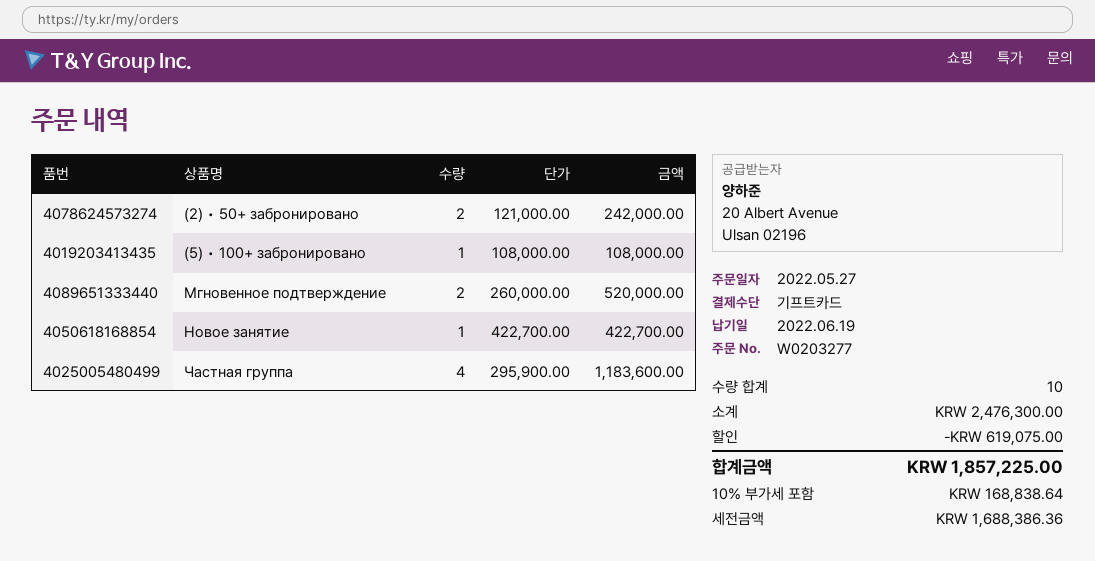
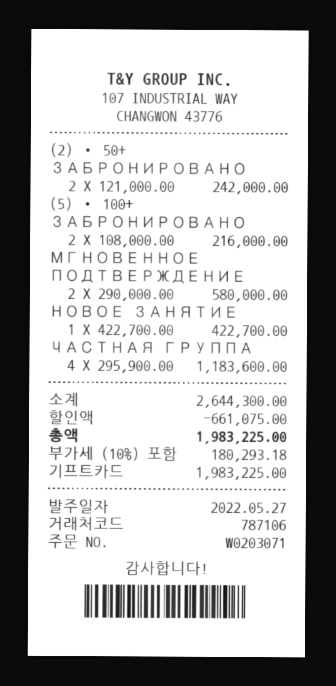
order number: W0203277 -> W0203071
(5) • 100+ забронировано: 1 x 108000.00 = 108000.00 -> 2 x 108000.00 = 216000.00
Мгновенное подтверждение: 2 x 260000.00 = 520000.00 -> 2 x 290000.00 = 580000.00
subtotal: 2476300.00 -> 2644300.00
discount: 619075.00 -> 661075.00
tax: 10% = 168838.64 -> 10% = 180293.18
total: 1857225.00 -> 1983225.00

